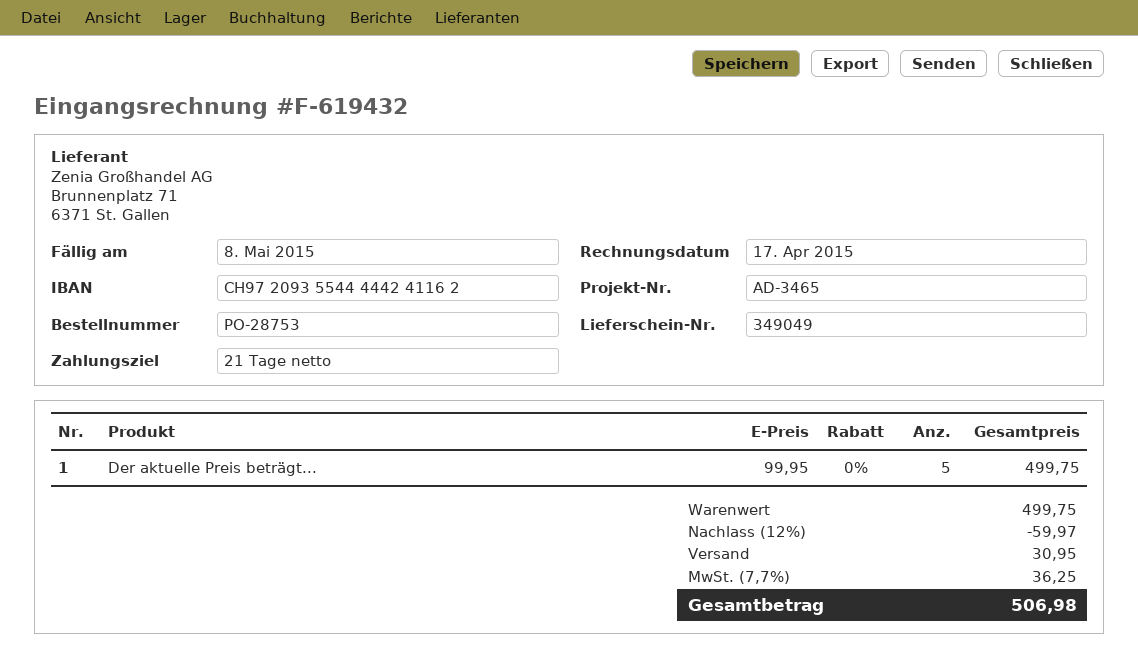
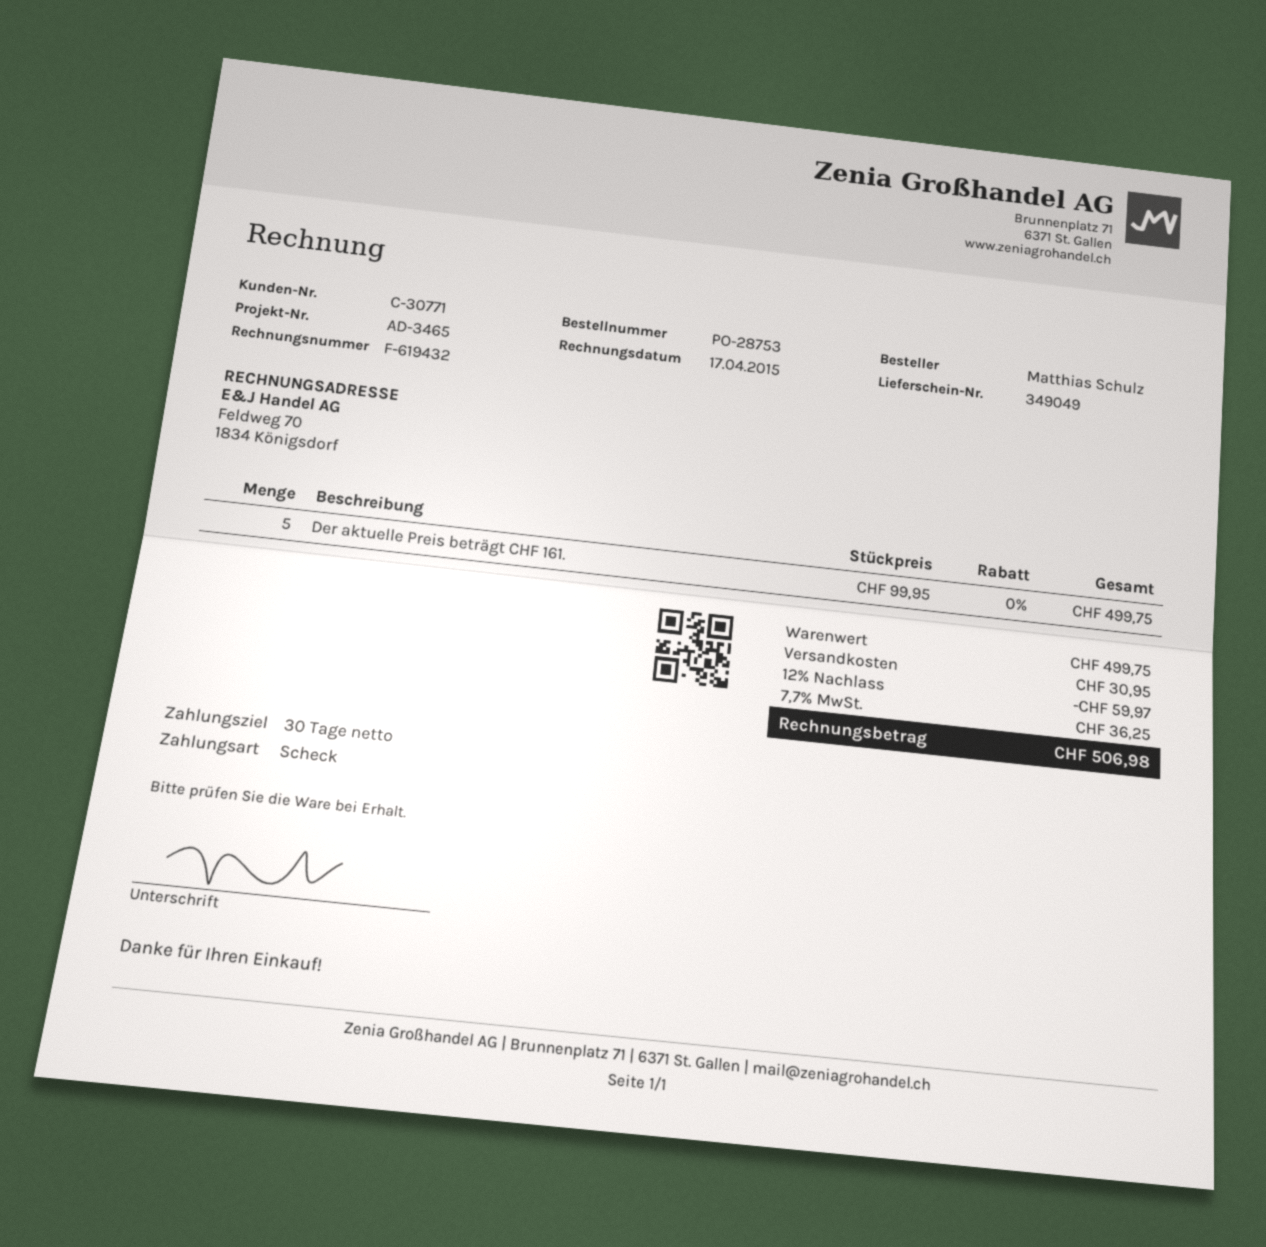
payment terms: 21 days -> 30 days

